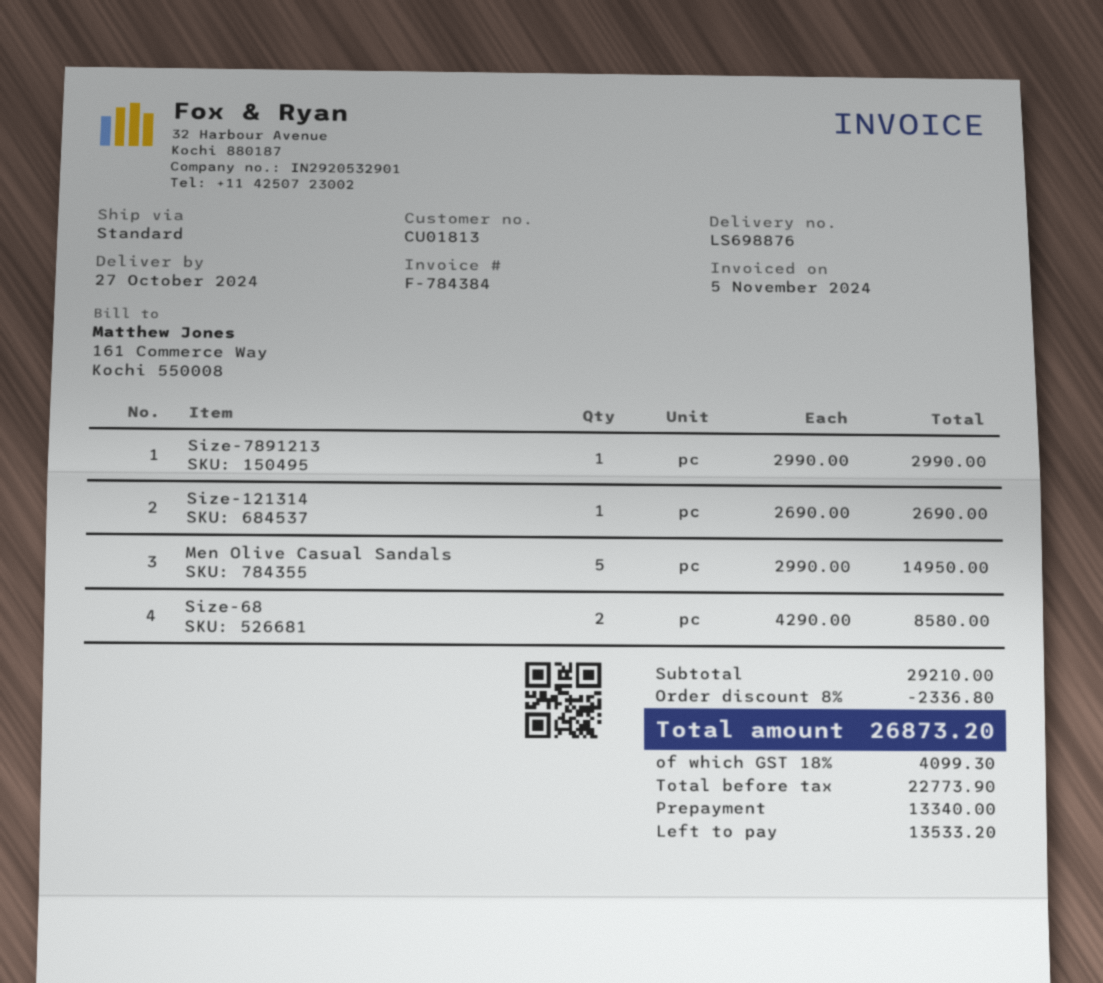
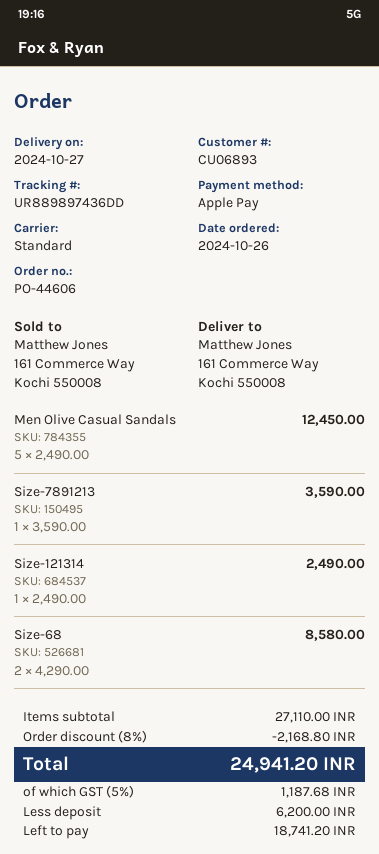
customer number: CU01813 -> CU06893
Size-7891213: 1 x 2990.00 = 2990.00 -> 1 x 3590.00 = 3590.00
Size-121314: 1 x 2690.00 = 2690.00 -> 1 x 2490.00 = 2490.00
Men Olive Casual Sandals: 5 x 2990.00 = 14950.00 -> 5 x 2490.00 = 12450.00
subtotal: 29210.00 -> 27110.00
discount: 8% = 2336.80 -> 8% = 2168.80
tax: 18% = 4099.30 -> 5% = 1187.68
total: 26873.20 -> 24941.20
deposit: 13340.00 -> 6200.00
balance: 13533.20 -> 18741.20

